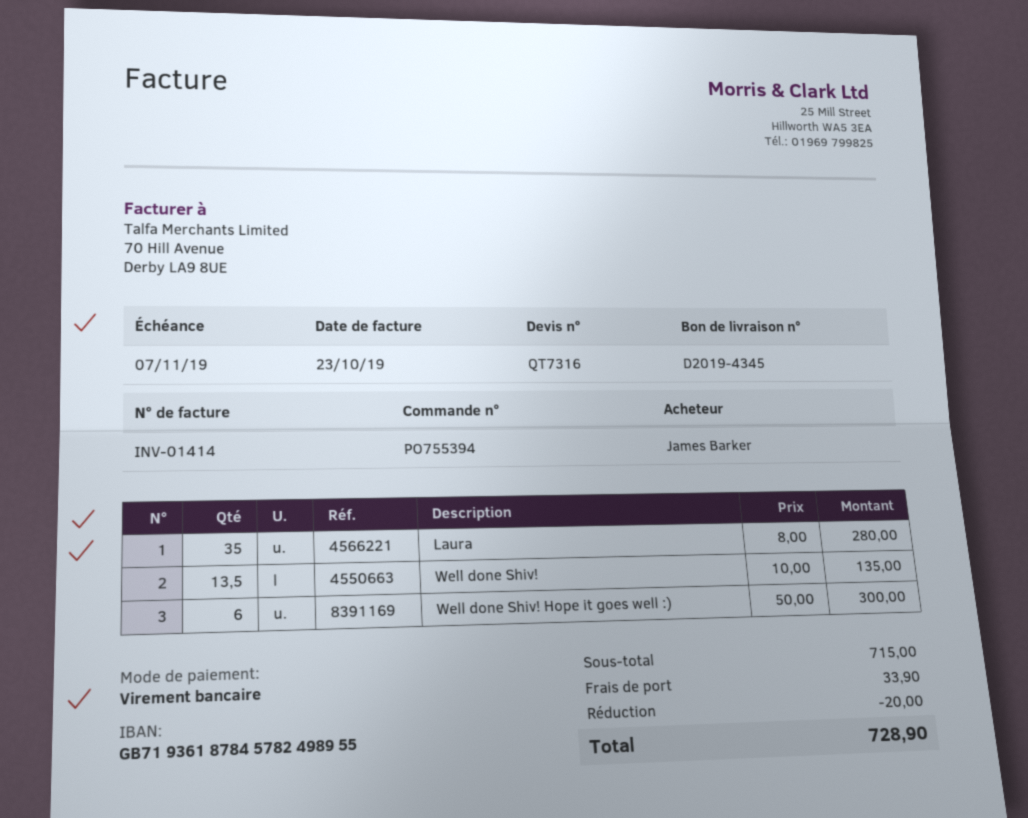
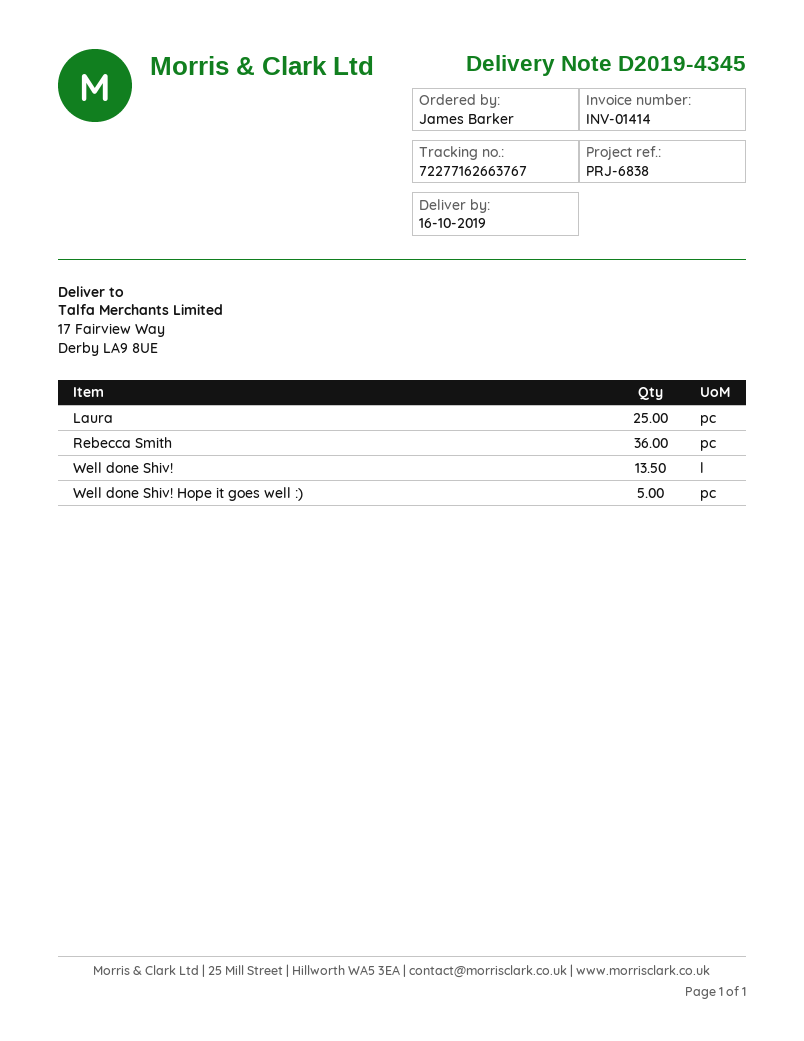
Laura: 35 -> 25
Well done Shiv! Hope it goes well :): 6 -> 5
Rebecca Smith: none -> 36

